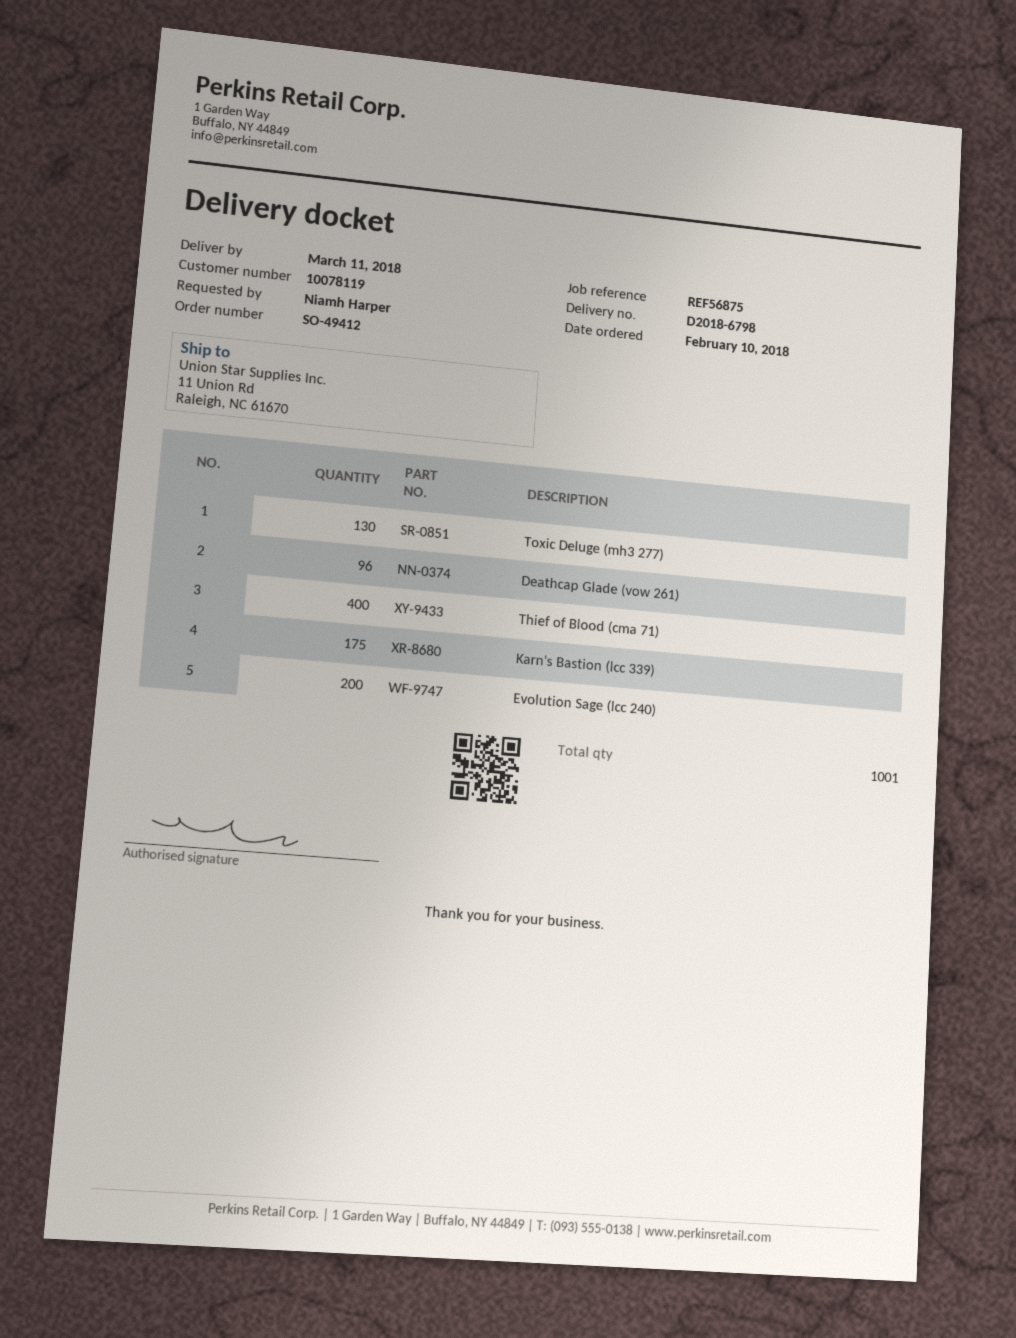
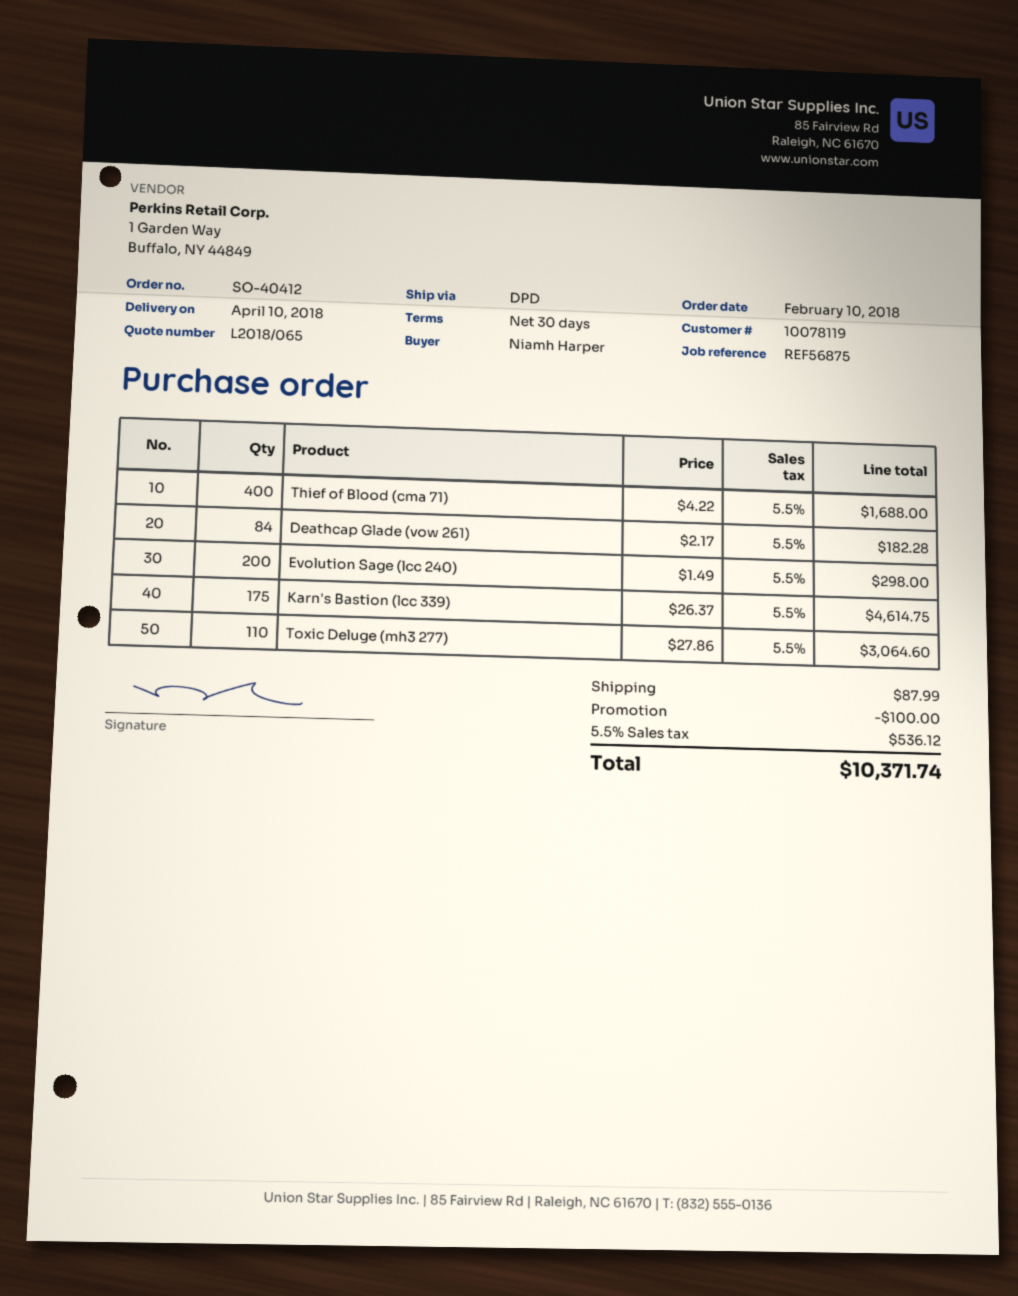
order number: SO-49412 -> SO-40412
delivery date: 2018-03-11 -> 2018-04-10
Toxic Deluge (mh3 277): 130 -> 110
Deathcap Glade (vow 261): 96 -> 84

